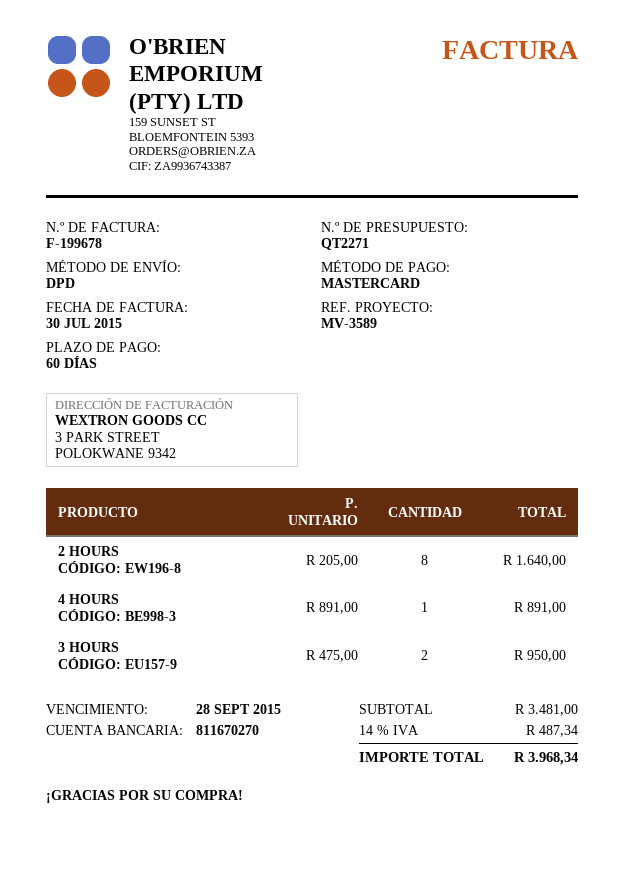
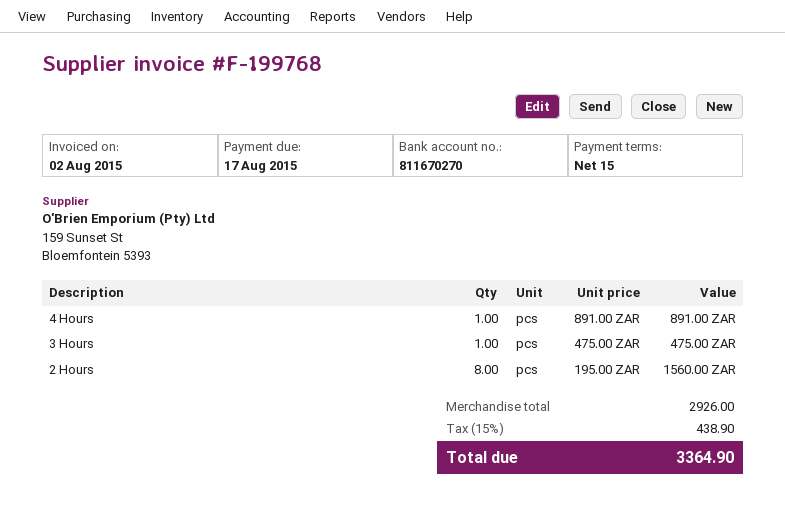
invoice number: F-199678 -> F-199768
invoice date: 2015-07-30 -> 2015-08-02
payment terms: 60 days -> 15 days
due date: 2015-09-28 -> 2015-08-17
2 HOURS: 8 x 205.00 = 1640.00 -> 8 x 195.00 = 1560.00
3 HOURS: 2 x 475.00 = 950.00 -> 1 x 475.00 = 475.00
subtotal: 3481.00 -> 2926.00
tax: 14% = 487.34 -> 15% = 438.90
total: 3968.34 -> 3364.90

